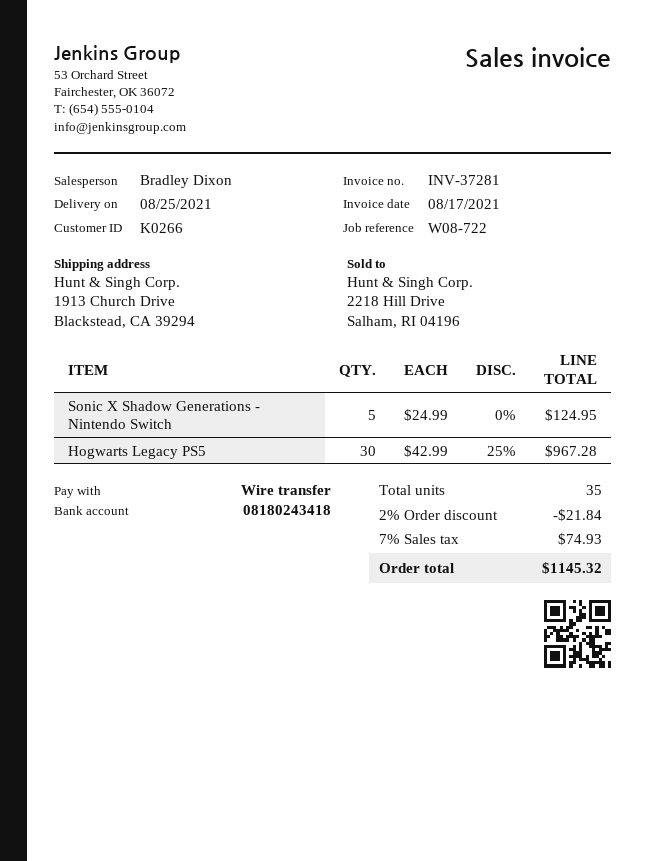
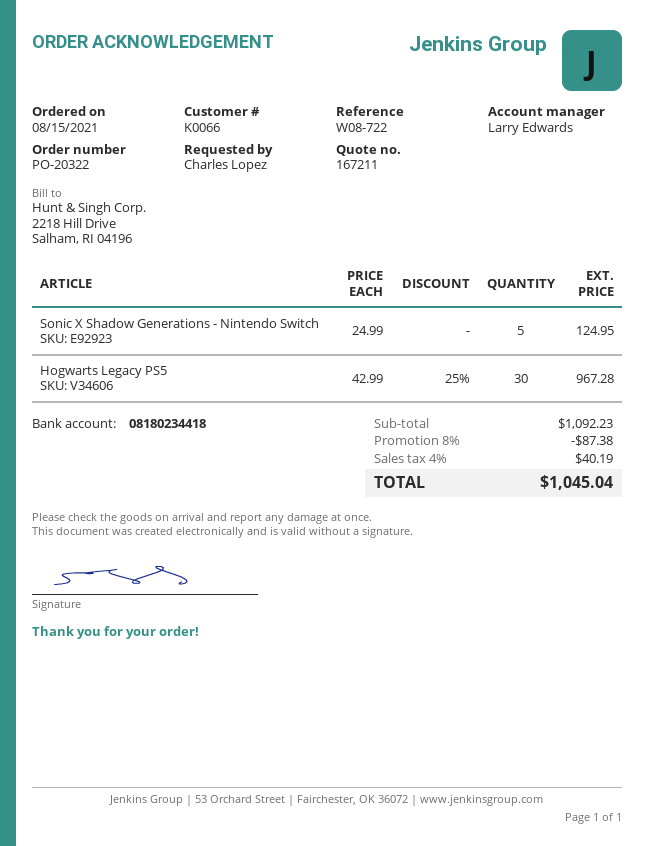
customer number: K0266 -> K0066
sales rep: Bradley Dixon -> Larry Edwards
bank account: 08180243418 -> 08180234418
discount: 2% = 21.84 -> 8% = 87.38
tax: 7% = 74.93 -> 4% = 40.19
total: 1145.32 -> 1045.04

